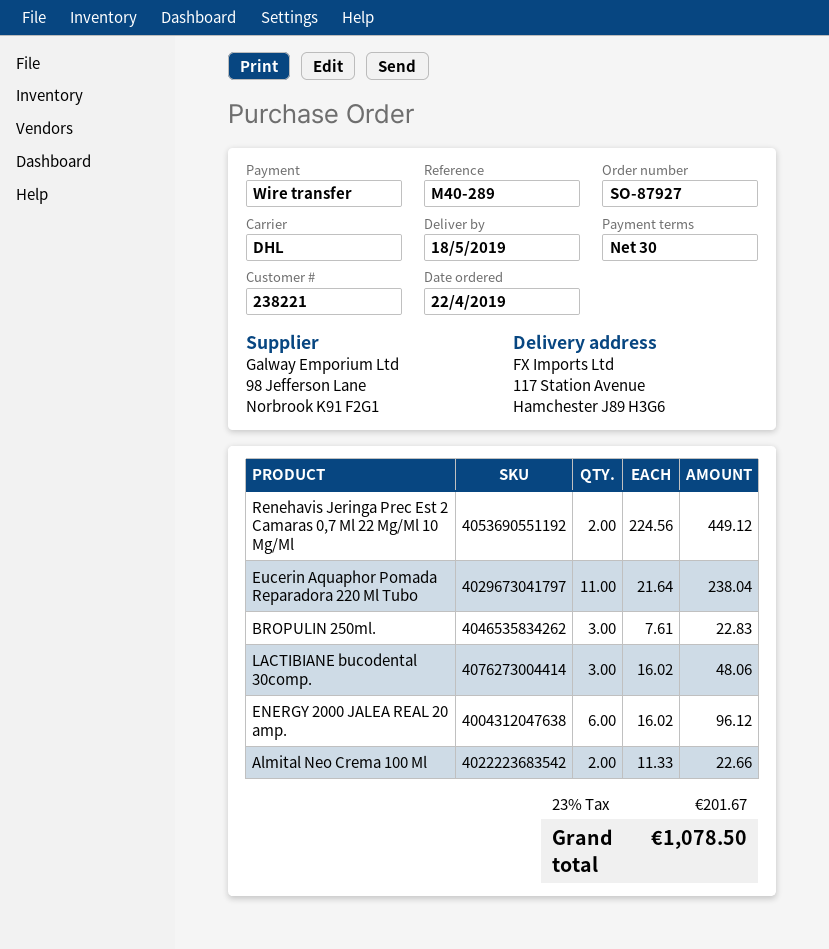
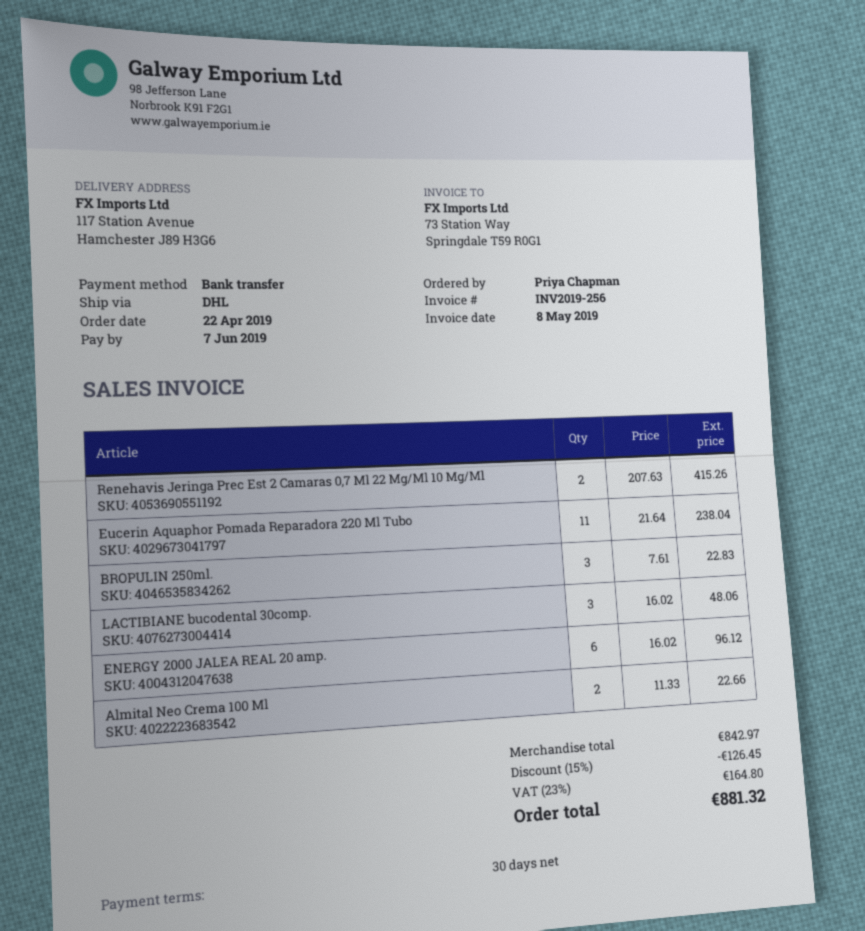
Renehavis Jeringa Prec Est 2 Camaras 0,7 Ml 22 Mg/Ml 10 Mg/Ml: 2 x 224.56 = 449.12 -> 2 x 207.63 = 415.26
discount: none -> 15% = 126.45
tax: 23% = 201.67 -> 23% = 164.80
total: 1078.50 -> 881.32

